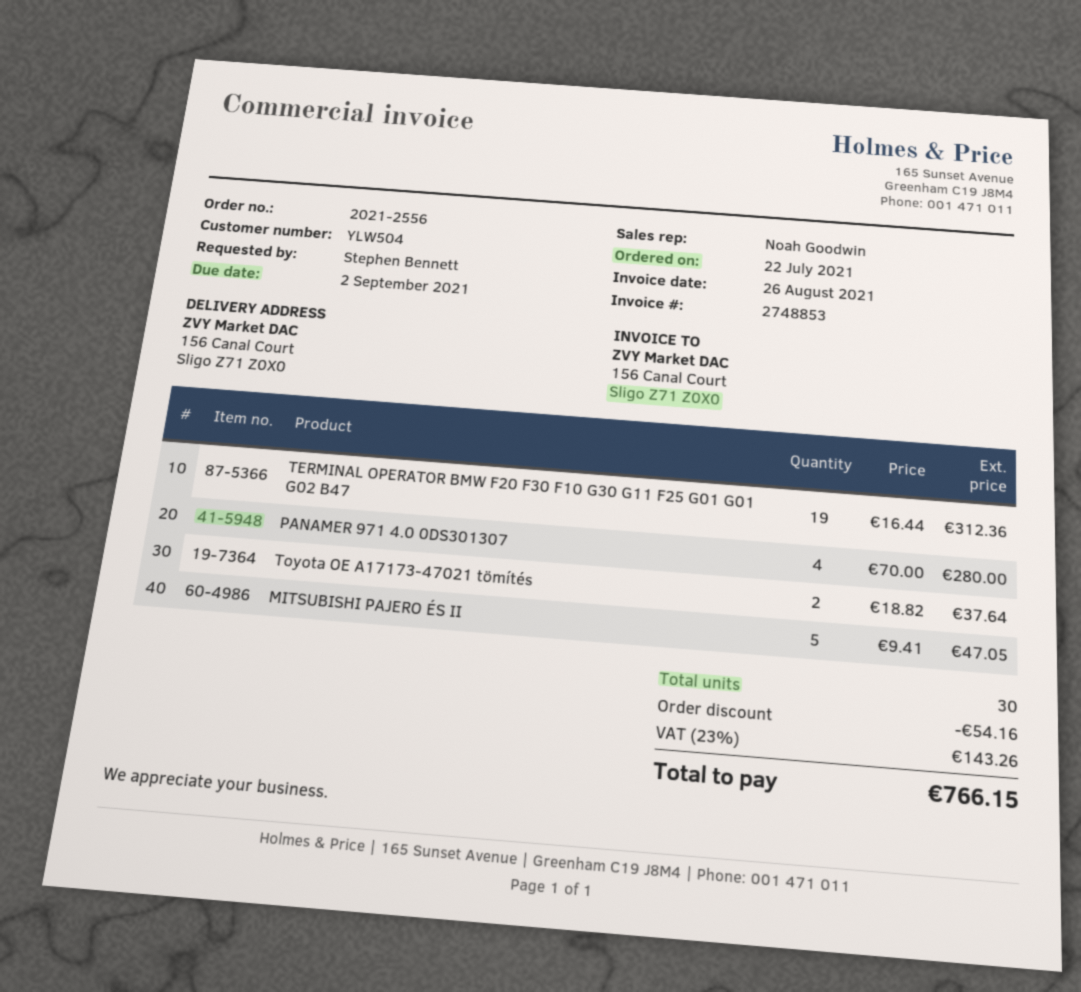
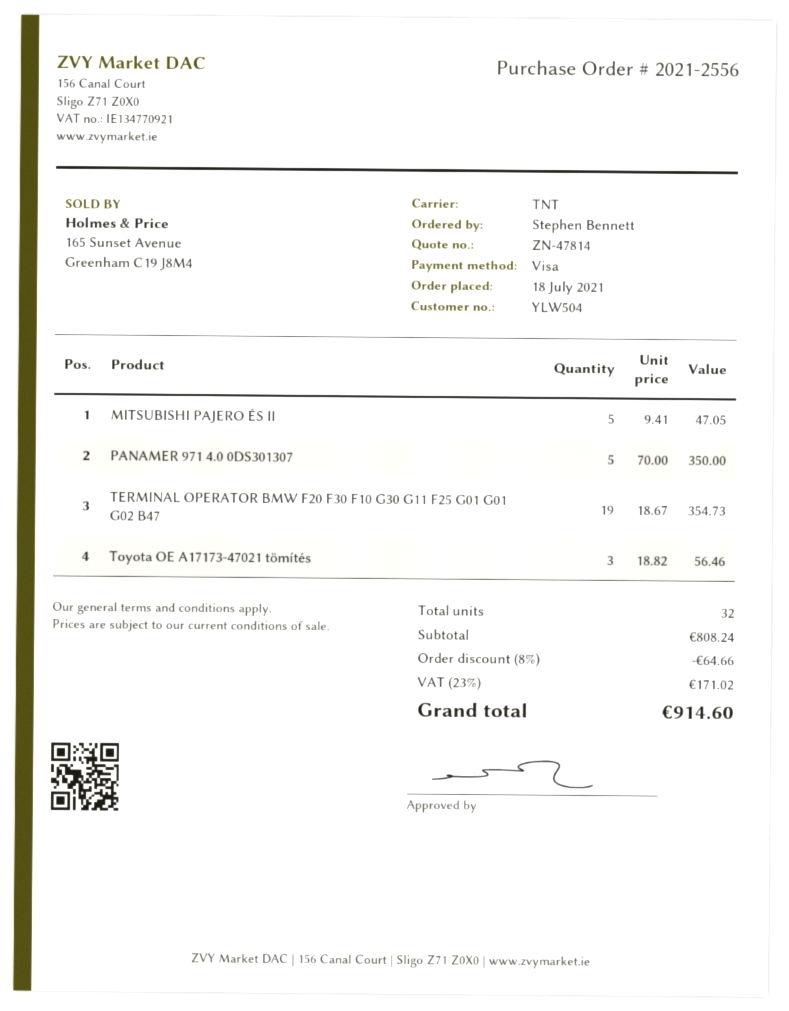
order date: 2021-07-22 -> 2021-07-18
TERMINAL OPERATOR BMW F20 F30 F10 G30 G11 F25 G01 G01 G02 B47: 19 x 16.44 = 312.36 -> 19 x 18.67 = 354.73
PANAMER 971 4.0 0DS301307: 4 x 70.00 = 280.00 -> 5 x 70.00 = 350.00
Toyota OE A17173-47021 tömítés: 2 x 18.82 = 37.64 -> 3 x 18.82 = 56.46
total quantity: 30 -> 32
discount: 54.16 -> 64.66
tax: 23% = 143.26 -> 23% = 171.02
total: 766.15 -> 914.60

